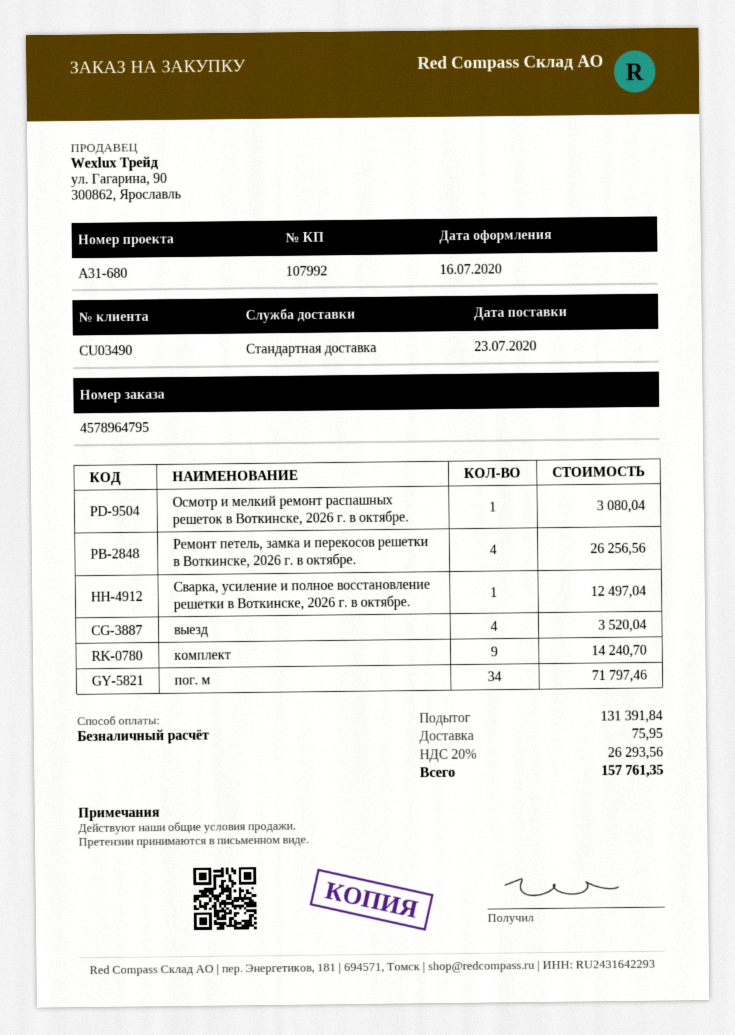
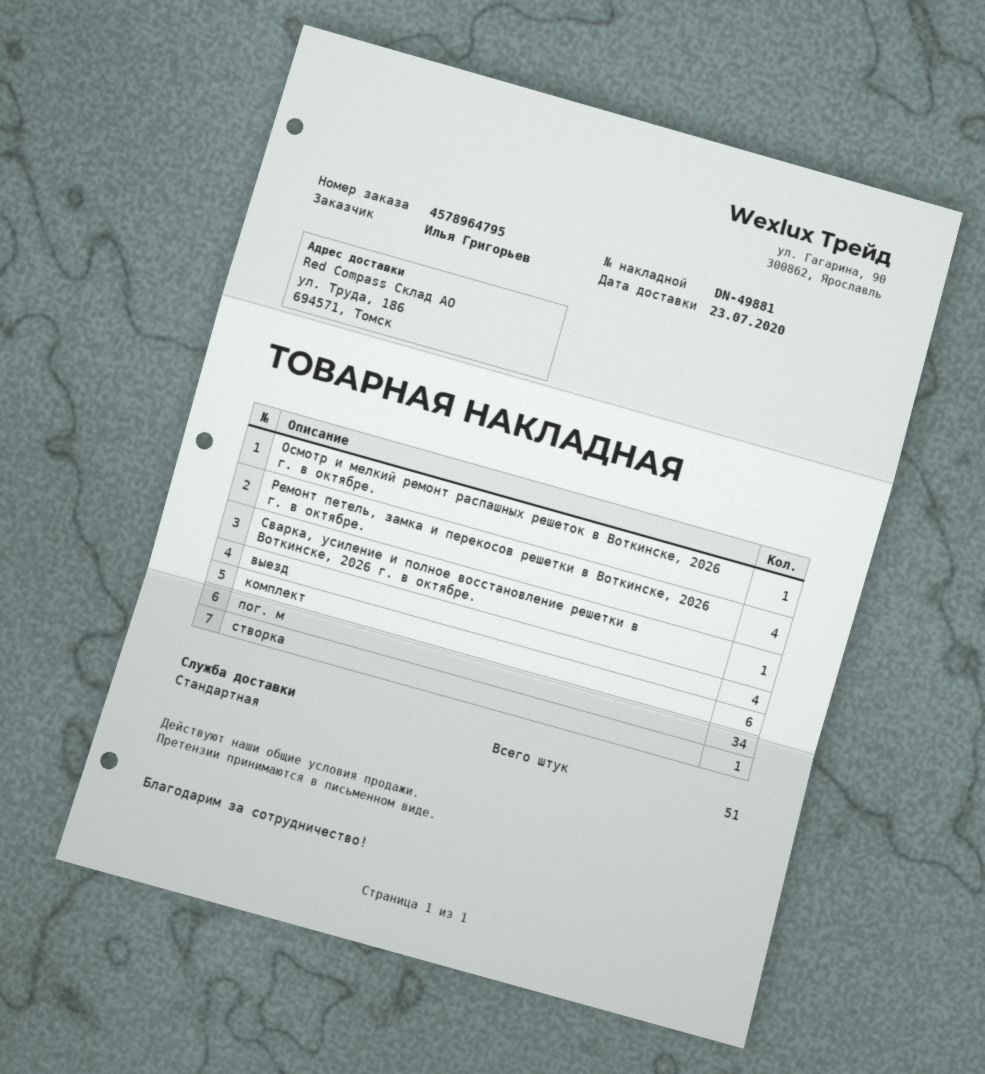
комплект: 9 -> 6
створка: none -> 1

